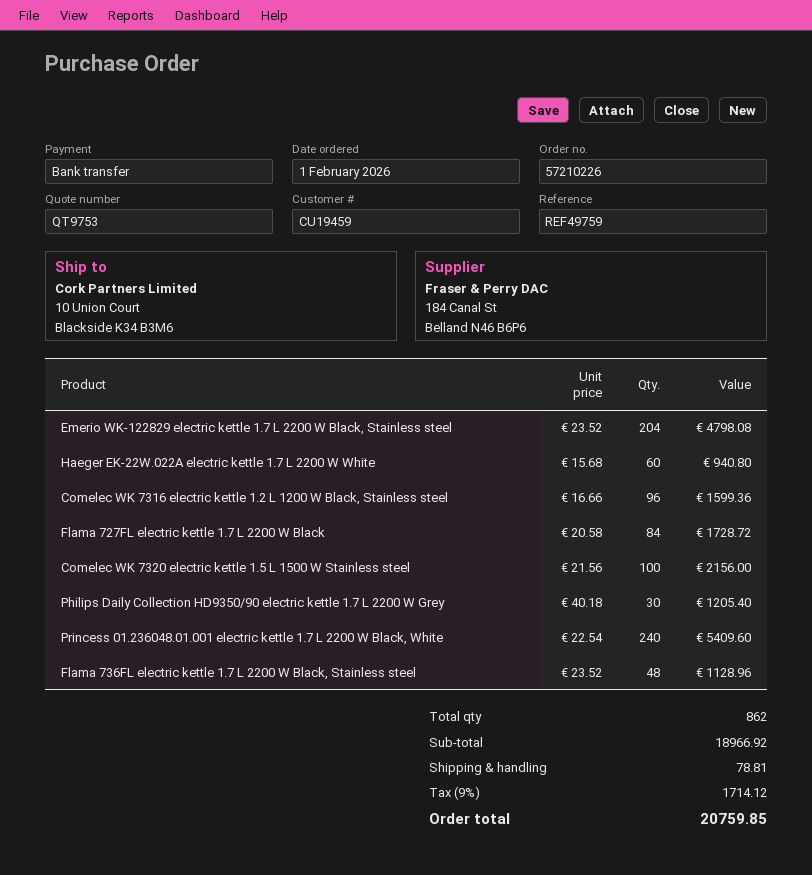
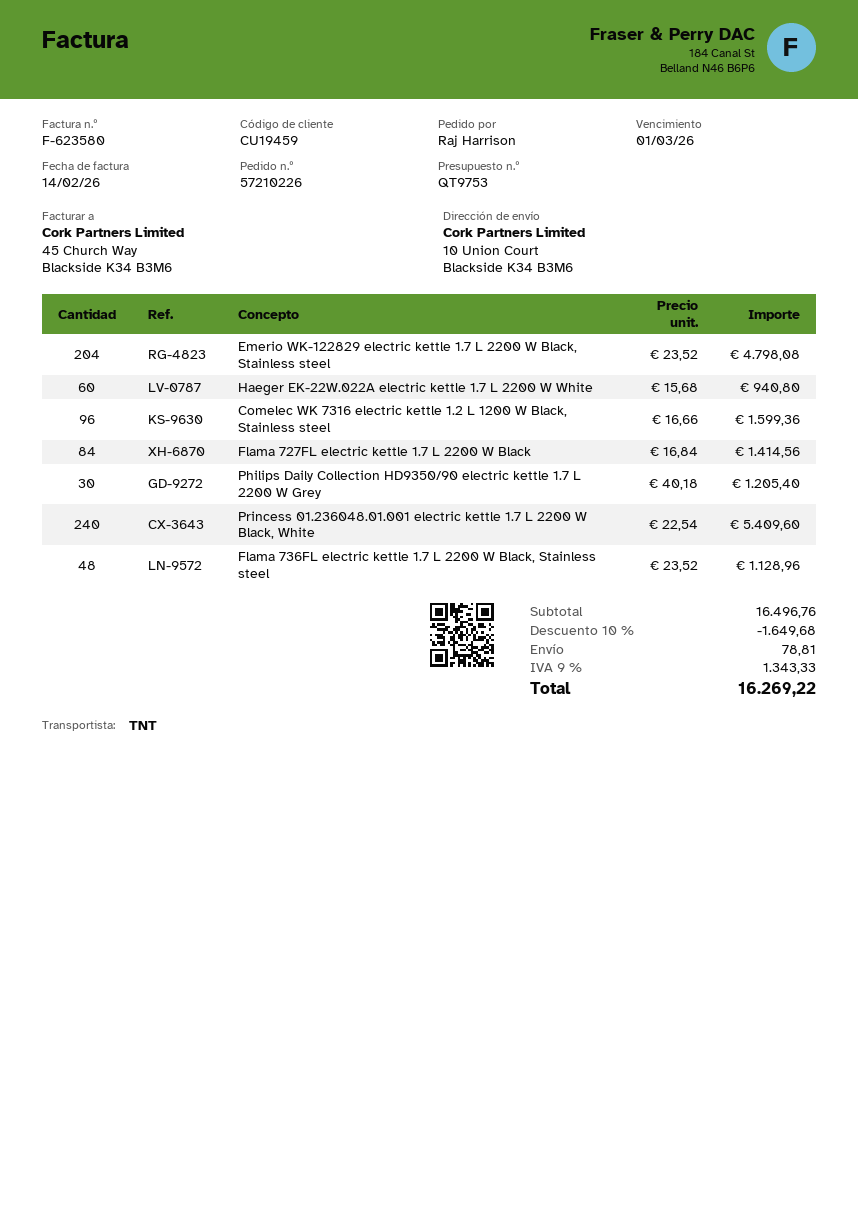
Flama 727FL electric kettle 1.7 L 2200 W Black: 84 x 20.58 = 1728.72 -> 84 x 16.84 = 1414.56
Comelec WK 7320 electric kettle 1.5 L 1500 W Stainless steel: 100 x 21.56 = 2156.00 -> none
subtotal: 18966.92 -> 16496.76
discount: none -> 10% = 1649.68
tax: 9% = 1714.12 -> 9% = 1343.33
total: 20759.85 -> 16269.22

